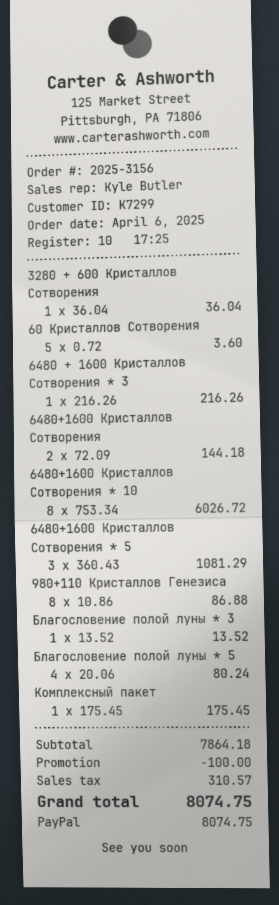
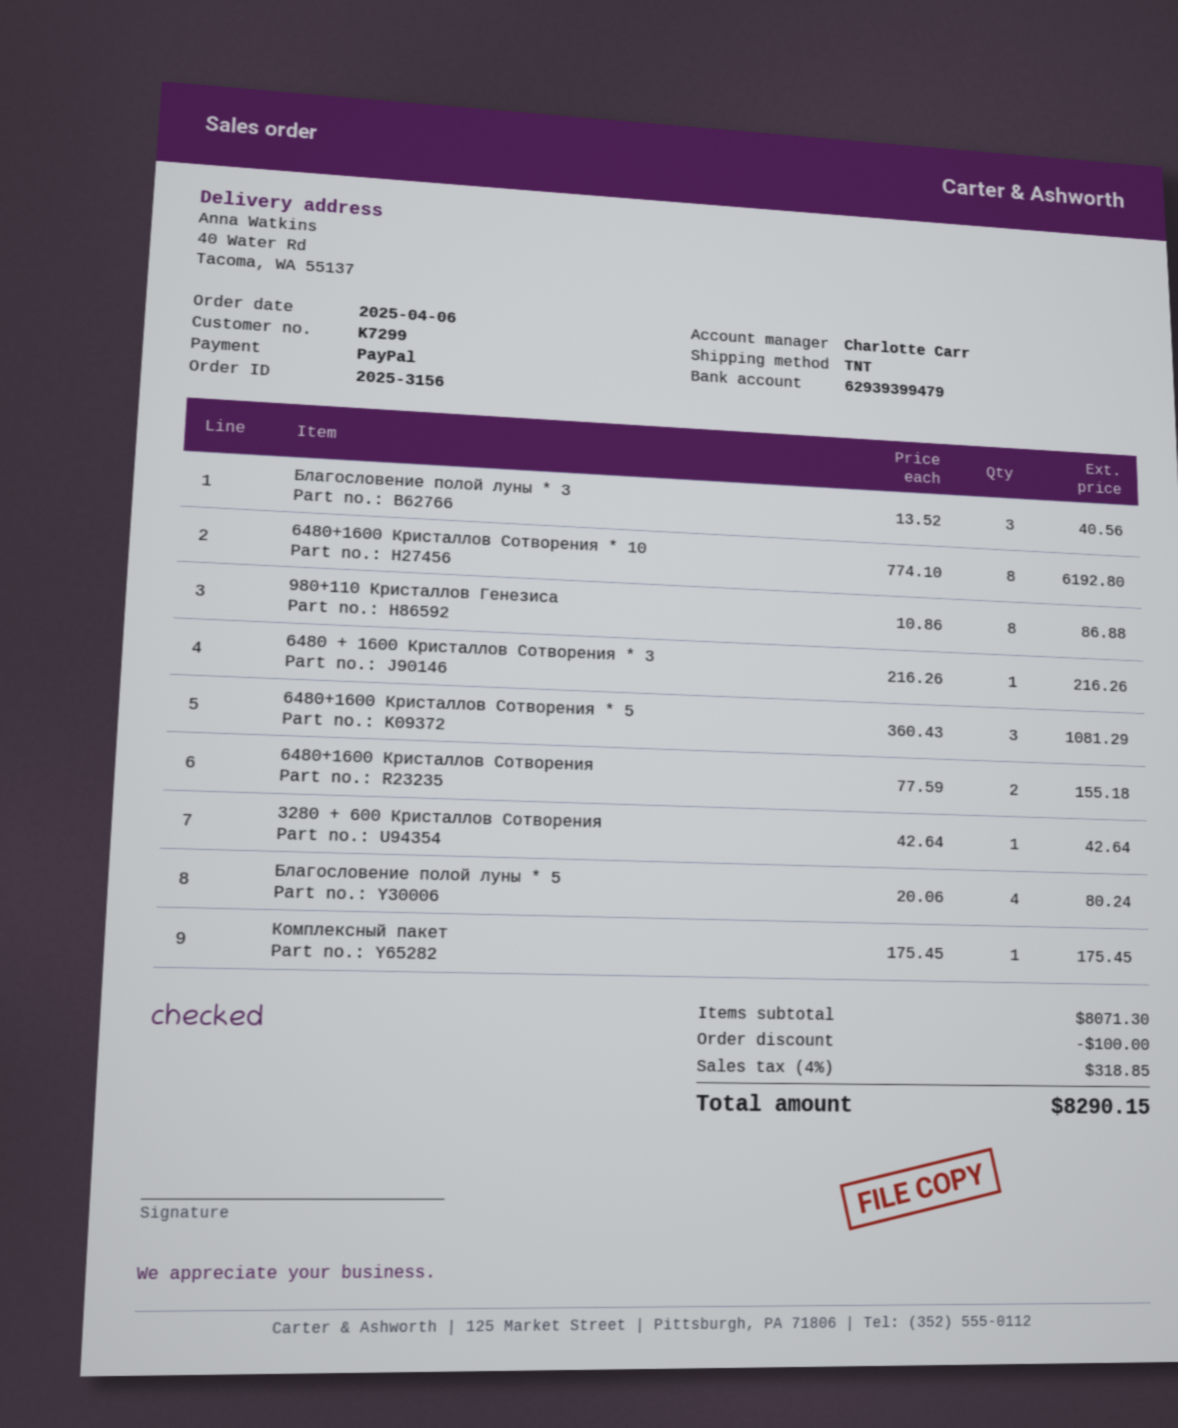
sales rep: Kyle Butler -> Charlotte Carr
3280 + 600 Кристаллов Сотворения: 1 x 36.04 = 36.04 -> 1 x 42.64 = 42.64
60 Кристаллов Сотворения: 5 x 0.72 = 3.60 -> none
6480+1600 Кристаллов Сотворения: 2 x 72.09 = 144.18 -> 2 x 77.59 = 155.18
6480+1600 Кристаллов Сотворения * 10: 8 x 753.34 = 6026.72 -> 8 x 774.10 = 6192.80
Благословение полой луны * 3: 1 x 13.52 = 13.52 -> 3 x 13.52 = 40.56
subtotal: 7864.18 -> 8071.30
tax: 310.57 -> 318.85
total: 8074.75 -> 8290.15

